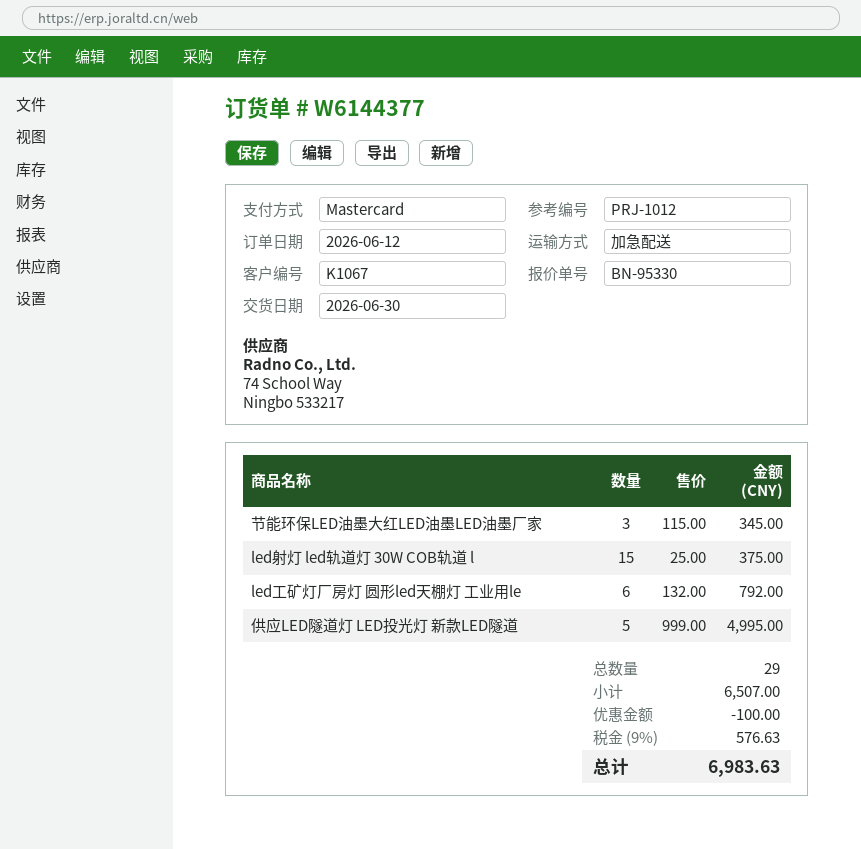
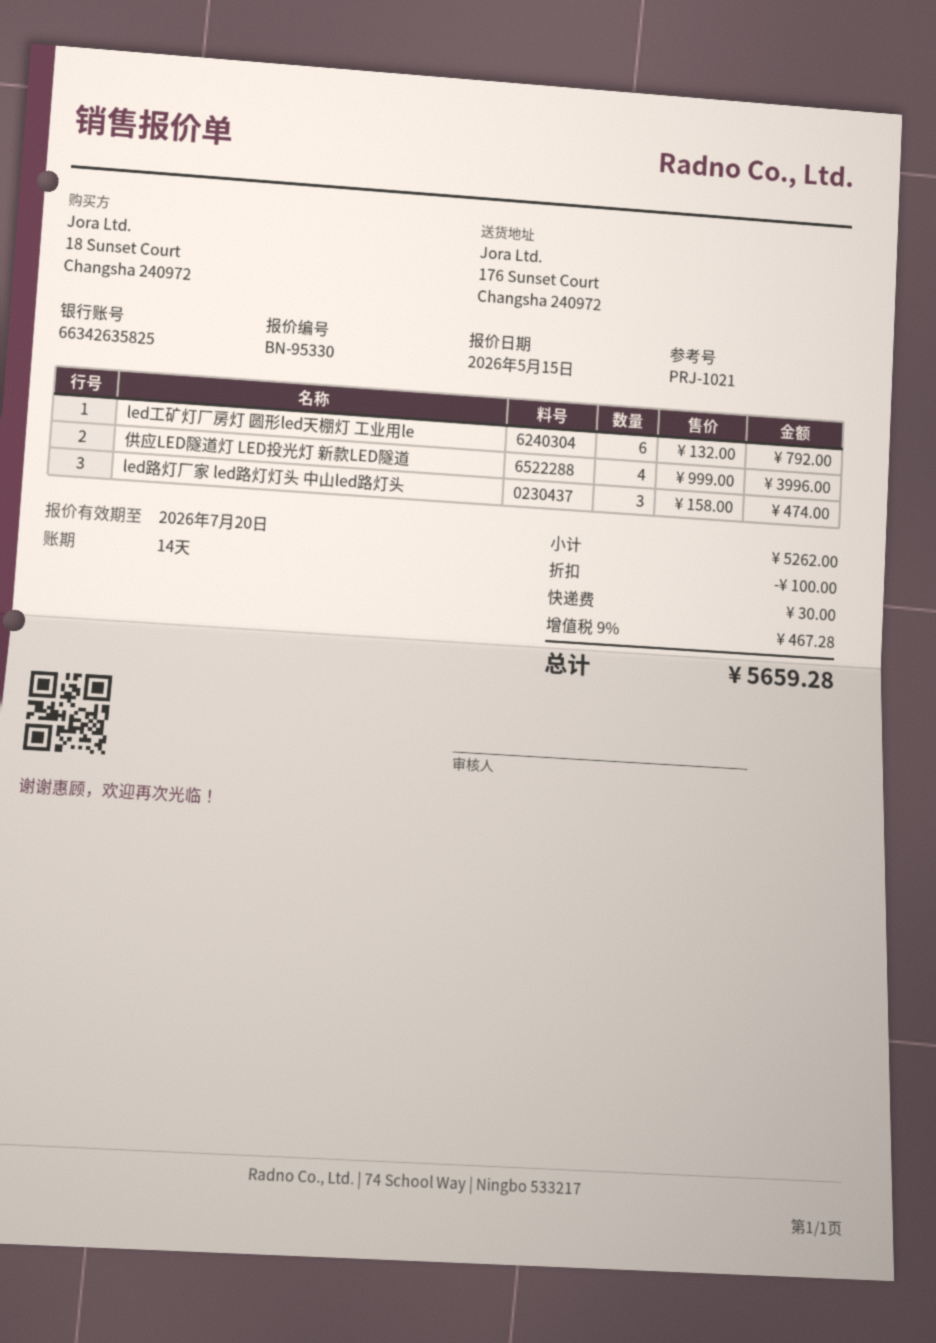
reference: PRJ-1012 -> PRJ-1021
节能环保LED油墨大红LED油墨LED油墨厂家: 3 x 115.00 = 345.00 -> none
led射灯 led轨道灯 30W COB轨道 l: 15 x 25.00 = 375.00 -> none
供应LED隧道灯 LED投光灯 新款LED隧道: 5 x 999.00 = 4995.00 -> 4 x 999.00 = 3996.00
led路灯厂家 led路灯灯头 中山led路灯头: none -> 3 x 158.00 = 474.00
subtotal: 6507.00 -> 5262.00
shipping: none -> 30.00
tax: 9% = 576.63 -> 9% = 467.28
total: 6983.63 -> 5659.28

